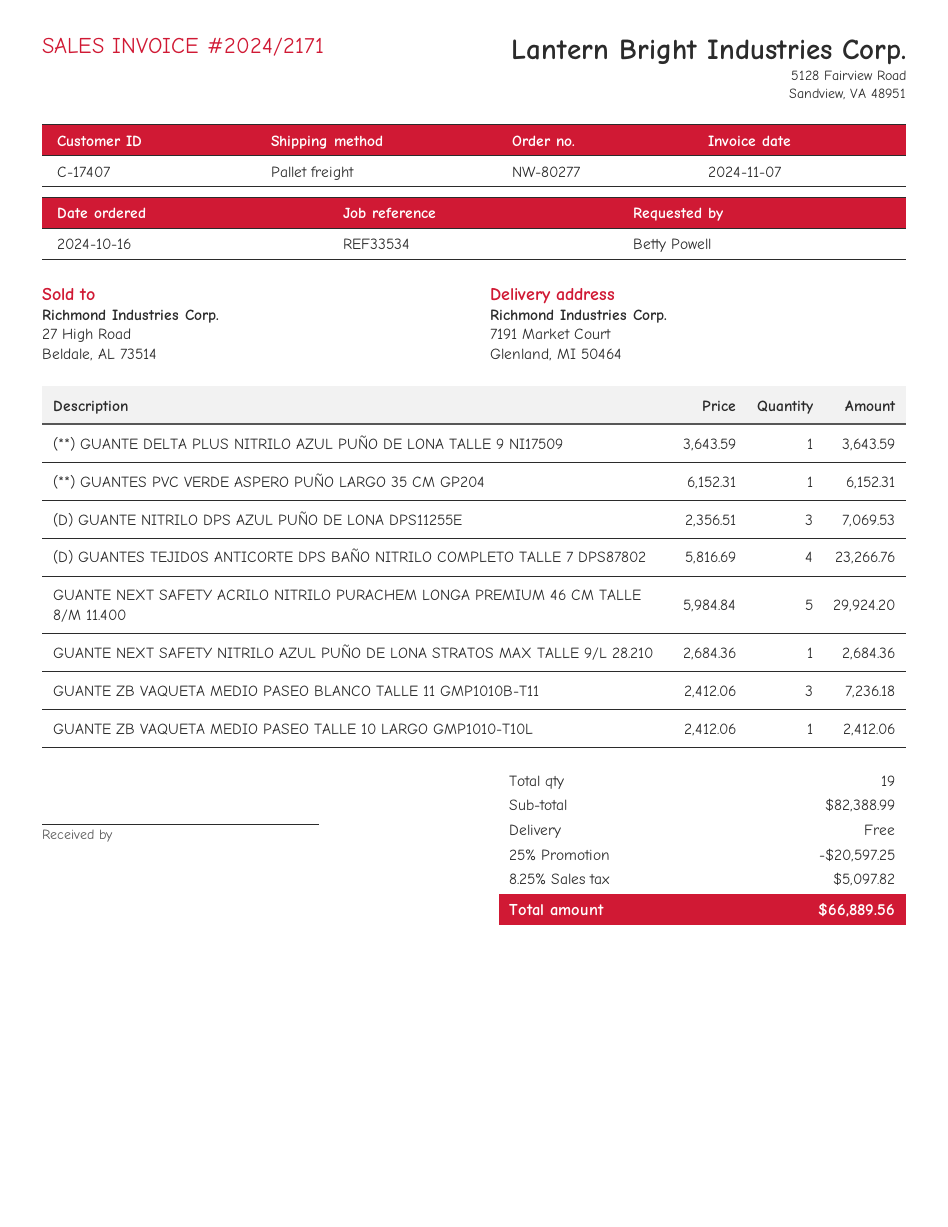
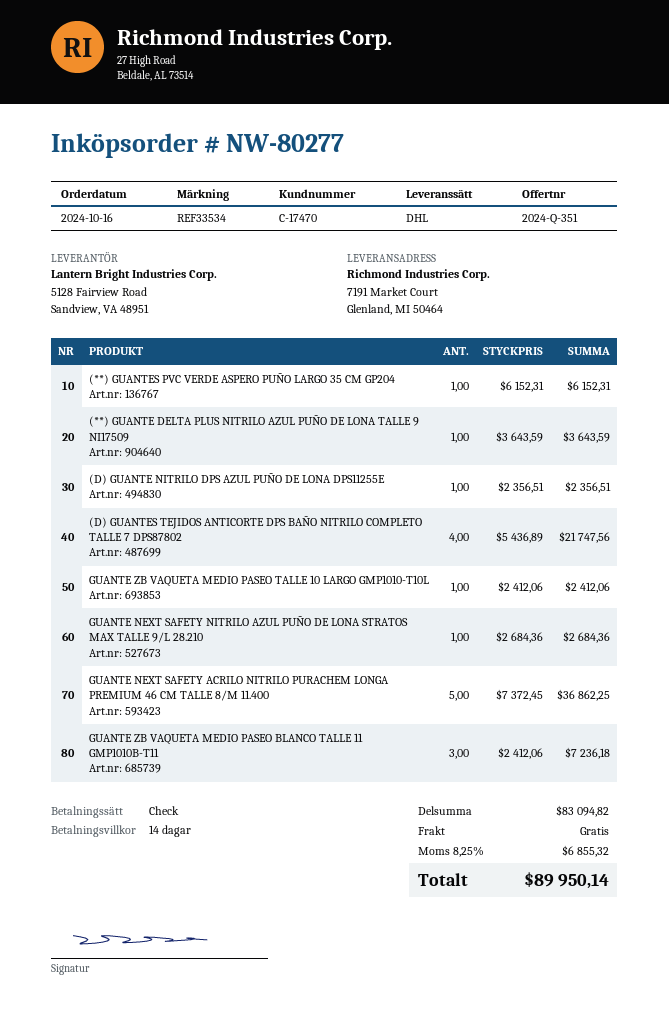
customer number: C-17407 -> C-17470
shipping method: pallet freight -> DHL
(D) GUANTE NITRILO DPS AZUL PUÑO DE LONA DPS11255E: 3 x 2356.51 = 7069.53 -> 1 x 2356.51 = 2356.51
(D) GUANTES TEJIDOS ANTICORTE DPS BAÑO NITRILO COMPLETO TALLE 7 DPS87802: 4 x 5816.69 = 23266.76 -> 4 x 5436.89 = 21747.56
GUANTE NEXT SAFETY ACRILO NITRILO PURACHEM LONGA PREMIUM 46 CM TALLE 8/M 11.400: 5 x 5984.84 = 29924.20 -> 5 x 7372.45 = 36862.25
subtotal: 82388.99 -> 83094.82
discount: 25% = 20597.25 -> none
tax: 8.25% = 5097.82 -> 8.25% = 6855.32
total: 66889.56 -> 89950.14

